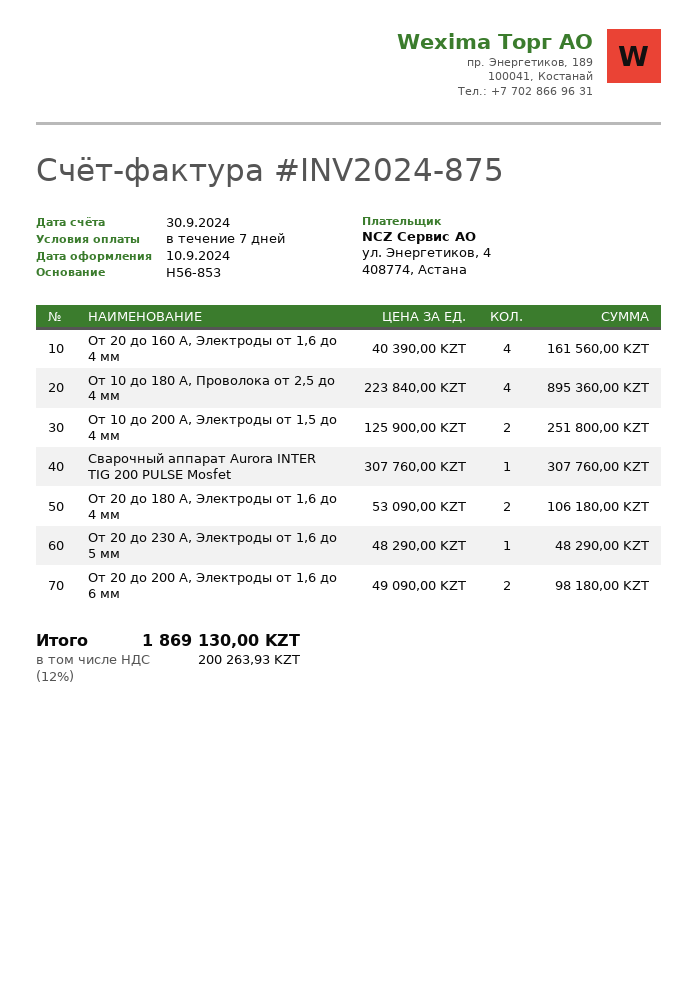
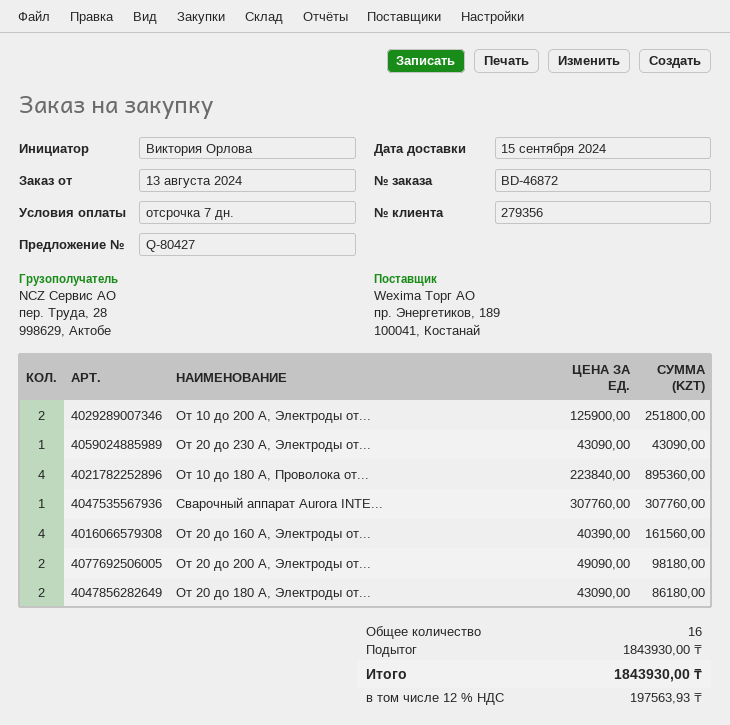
order date: 2024-09-10 -> 2024-08-13
От 20 до 180 А, Электроды от 1,6 до 4 мм: 2 x 53090.00 = 106180.00 -> 2 x 43090.00 = 86180.00
От 20 до 230 А, Электроды от 1,6 до 5 мм: 1 x 48290.00 = 48290.00 -> 1 x 43090.00 = 43090.00
tax: 12% = 200263.93 -> 12% = 197563.93
total: 1869130.00 -> 1843930.00

